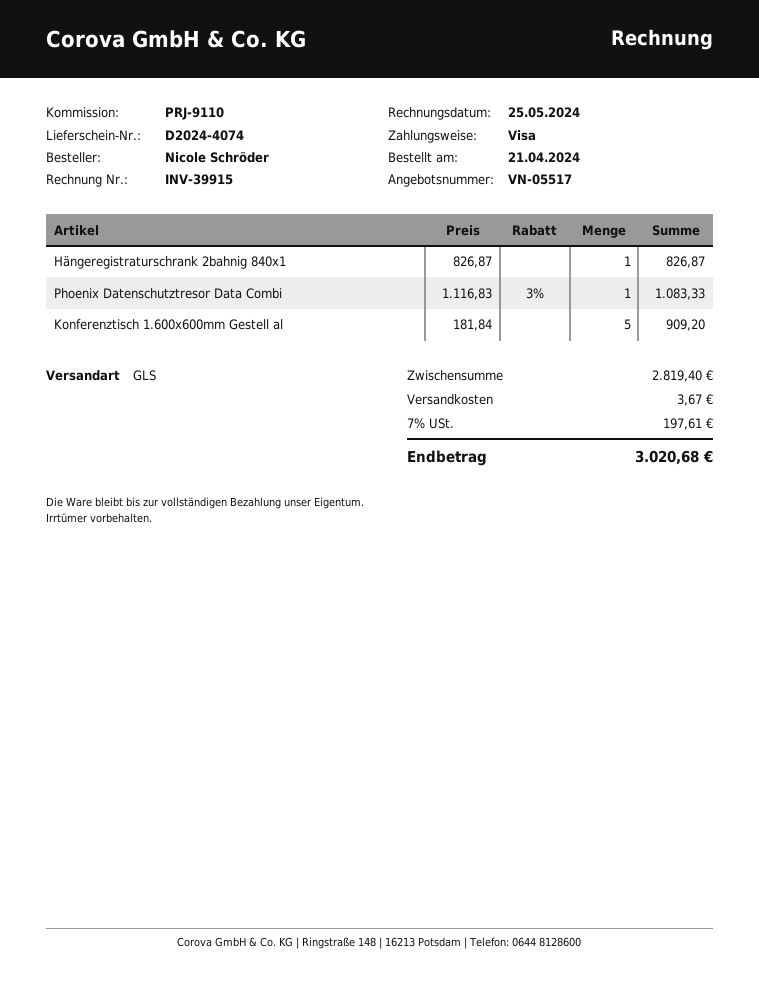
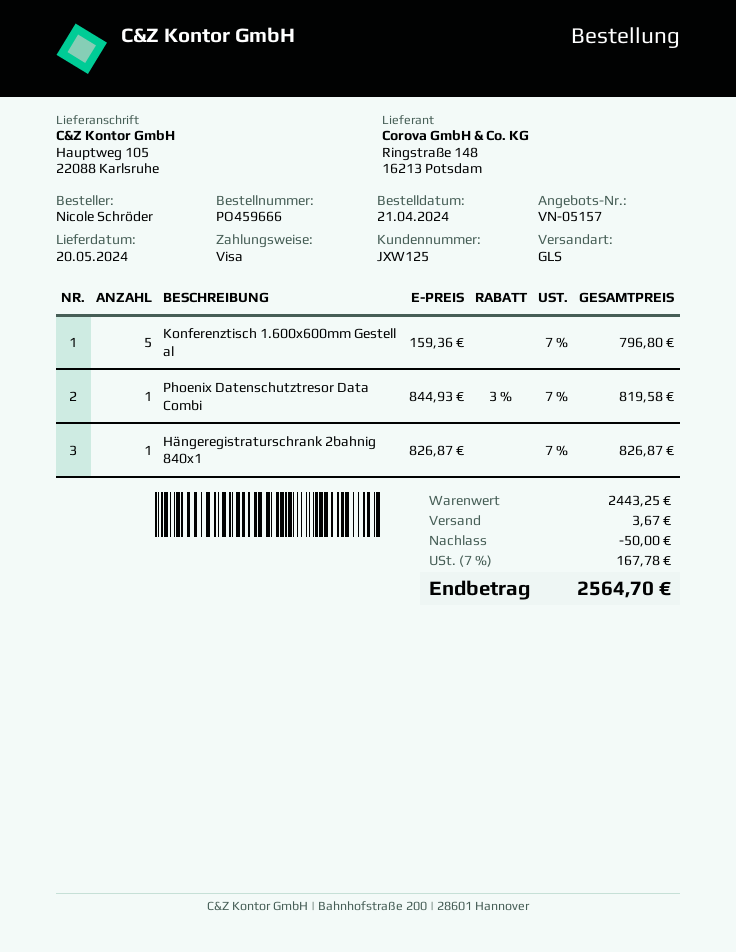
quote number: VN-05517 -> VN-05157
Phoenix Datenschutztresor Data Combi: 1 x 1116.83 - 3% = 1083.33 -> 1 x 844.93 - 3% = 819.58
Konferenztisch 1.600x600mm Gestell al: 5 x 181.84 = 909.20 -> 5 x 159.36 = 796.80
subtotal: 2819.40 -> 2443.25
discount: none -> 50.00
tax: 7% = 197.61 -> 7% = 167.78
total: 3020.68 -> 2564.70

